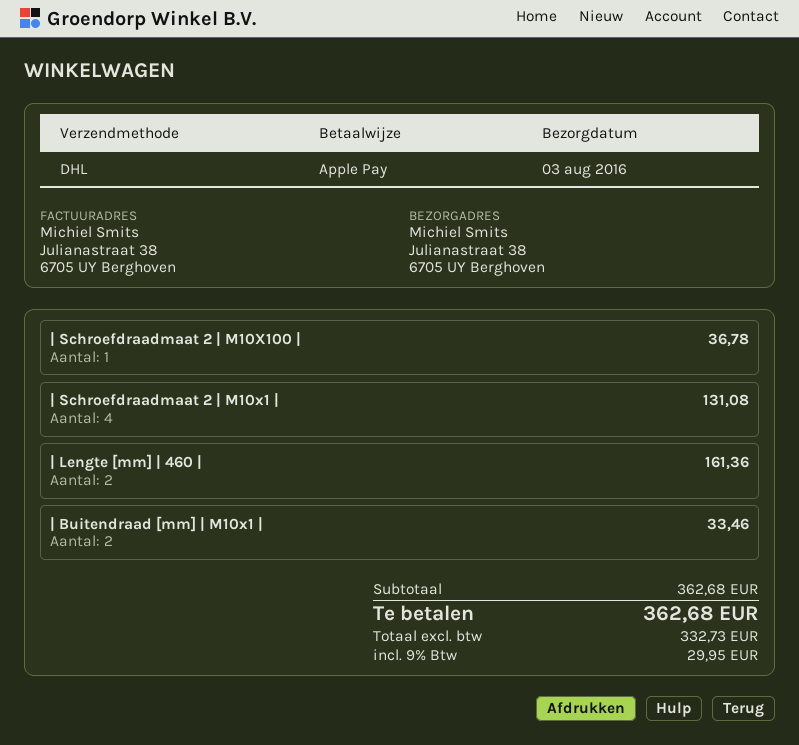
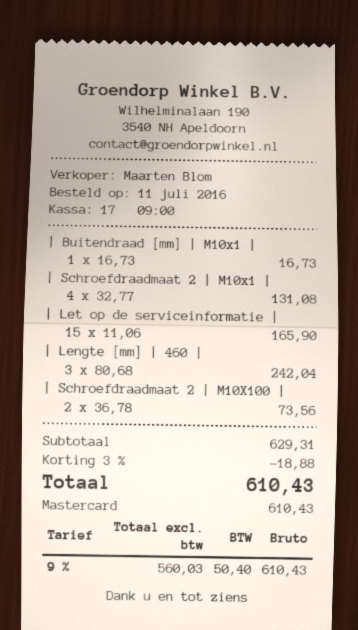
payment method: Apple Pay -> Mastercard
| Schroefdraadmaat 2 | M10X100 |: 1 for 36.78 -> 2 for 73.56
| Lengte [mm] | 460 |: 2 for 161.36 -> 3 for 242.04
| Buitendraad [mm] | M10x1 |: 2 for 33.46 -> 1 for 16.73
| Let op de serviceinformatie |: none -> 15 for 165.90
subtotal: 362.68 -> 629.31
discount: none -> 3% = 18.88
net: 332.73 -> 560.03
tax: 9% = 29.95 -> 9% = 50.40
total: 362.68 -> 610.43

